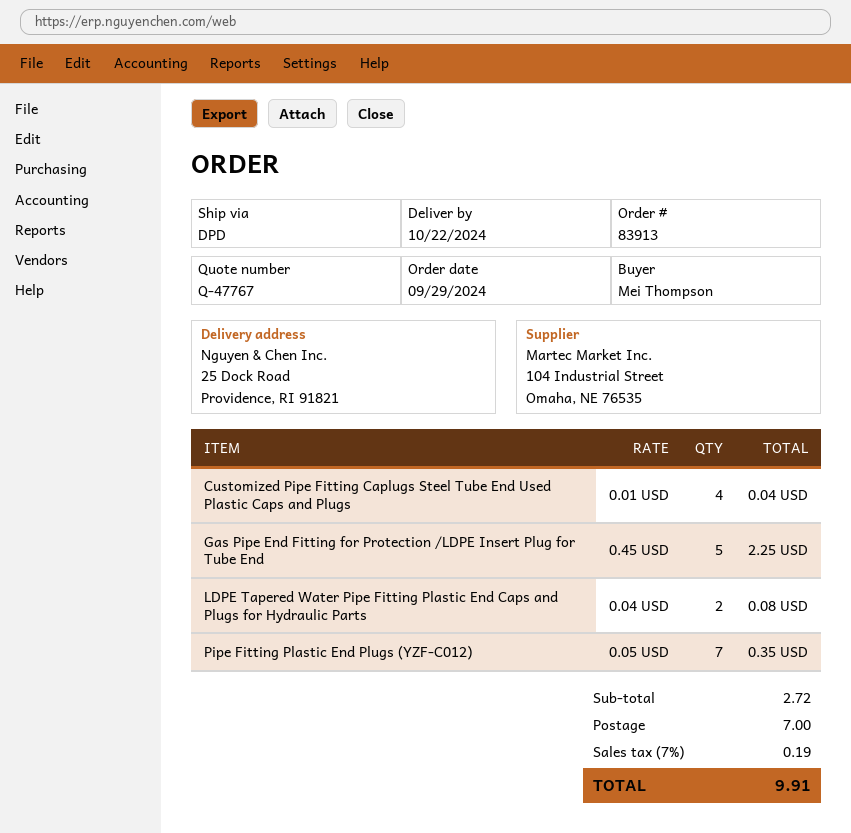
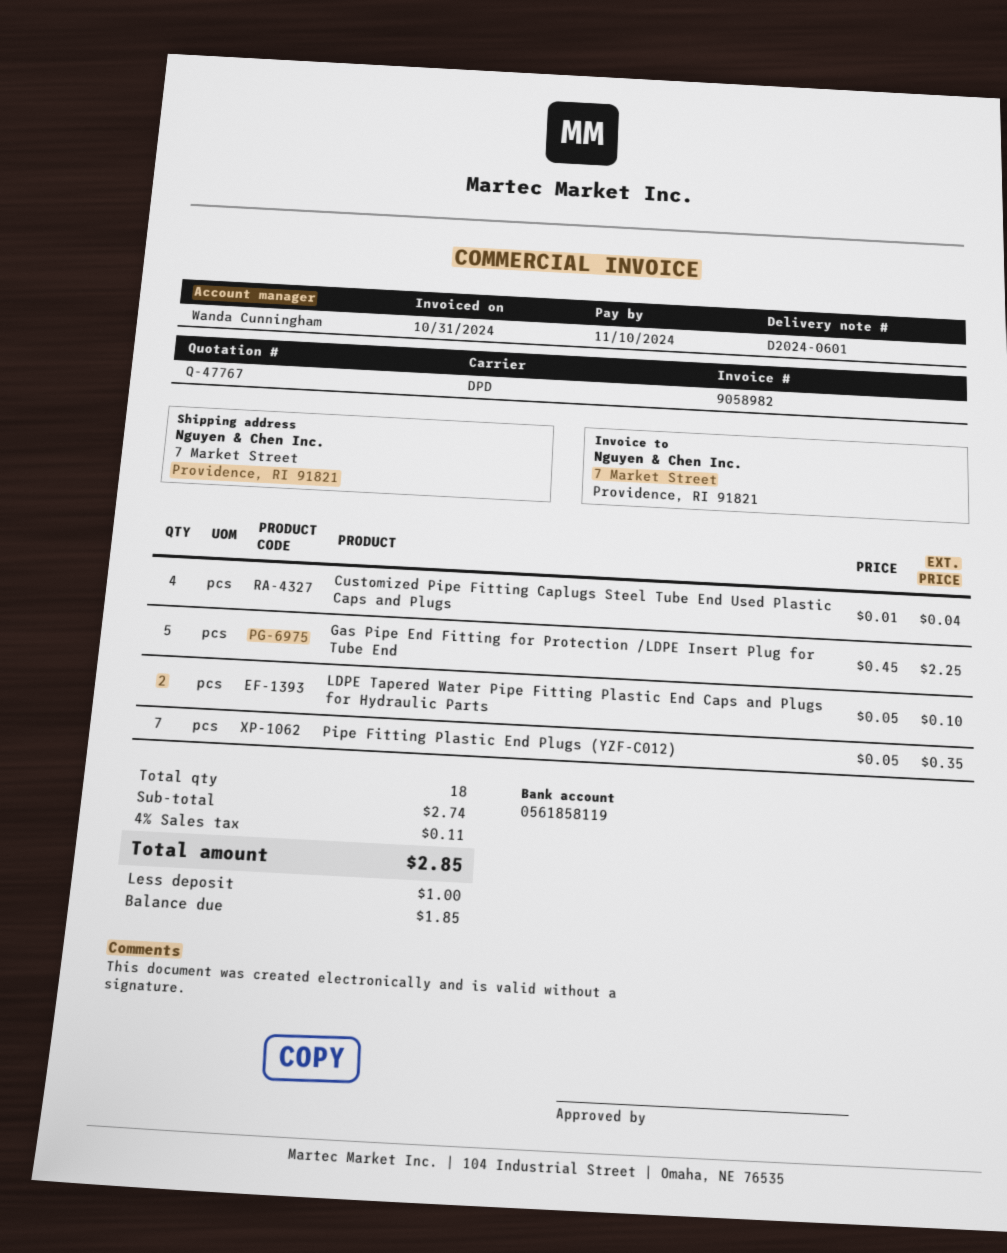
ship to: 25 Dock Road, Providence, RI 91821 -> 7 Market Street, Providence, RI 91821
LDPE Tapered Water Pipe Fitting Plastic End Caps and Plugs for Hydraulic Parts: 2 x 0.04 = 0.08 -> 2 x 0.05 = 0.10
subtotal: 2.72 -> 2.74
shipping: 7.00 -> none
tax: 7% = 0.19 -> 4% = 0.11
total: 9.91 -> 2.85

